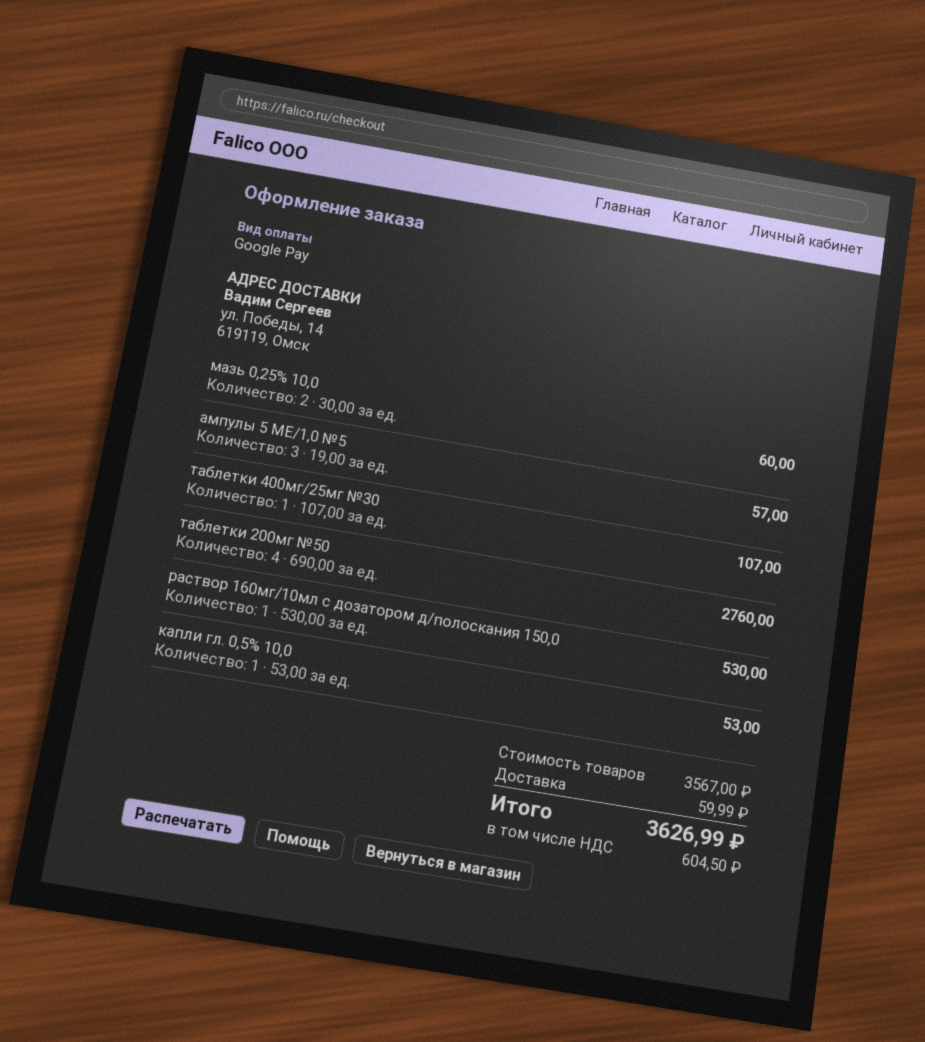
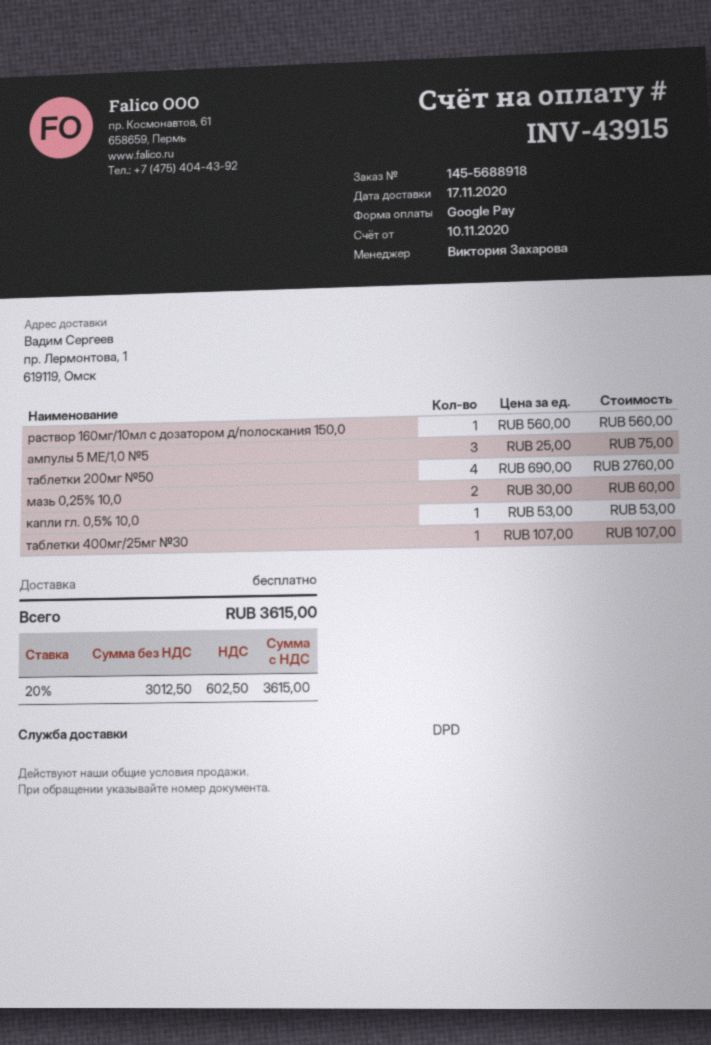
ship to: ул. Победы, 14, 619119, Омск -> пр. Лермонтова, 1, 619119, Омск
ампулы 5 МЕ/1,0 №5: 3 x 19.00 = 57.00 -> 3 x 25.00 = 75.00
раствор 160мг/10мл с дозатором д/полоскания 150,0: 1 x 530.00 = 530.00 -> 1 x 560.00 = 560.00
shipping: 59.99 -> 0.00
tax: 604.50 -> 602.50
total: 3626.99 -> 3615.00

